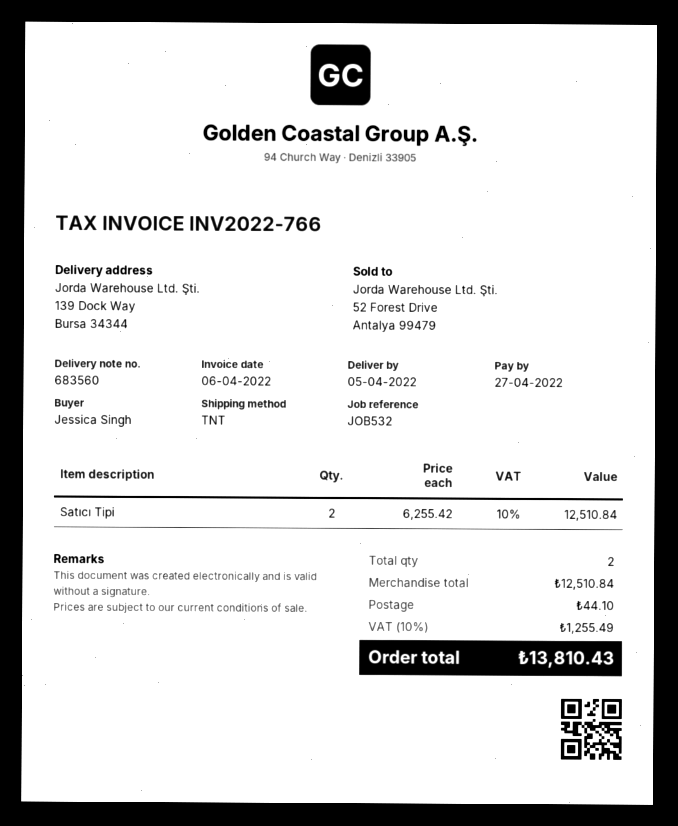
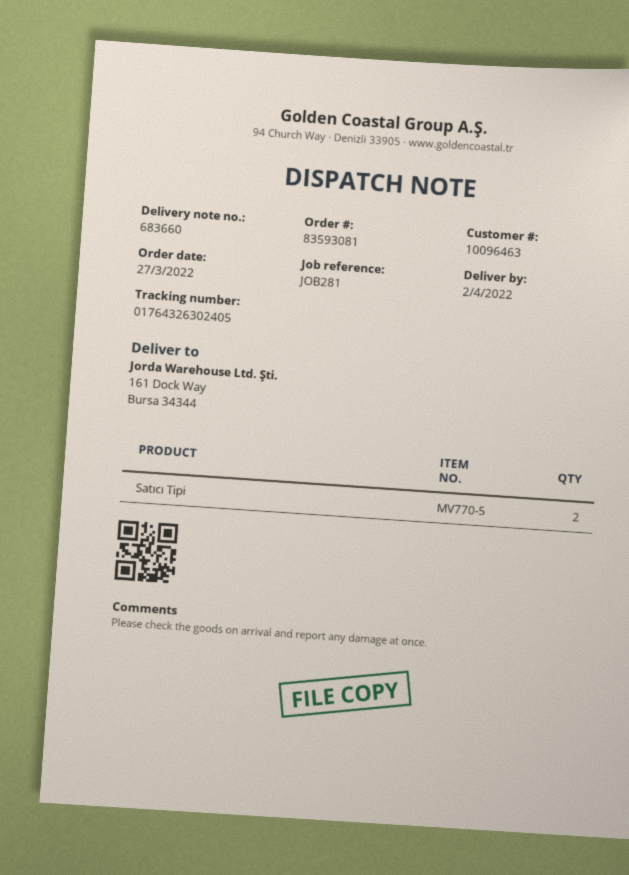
delivery note number: 683560 -> 683660
delivery date: 2022-04-05 -> 2022-04-02
reference: JOB532 -> JOB281
ship to: 139 Dock Way, Bursa 34344 -> 161 Dock Way, Bursa 34344

